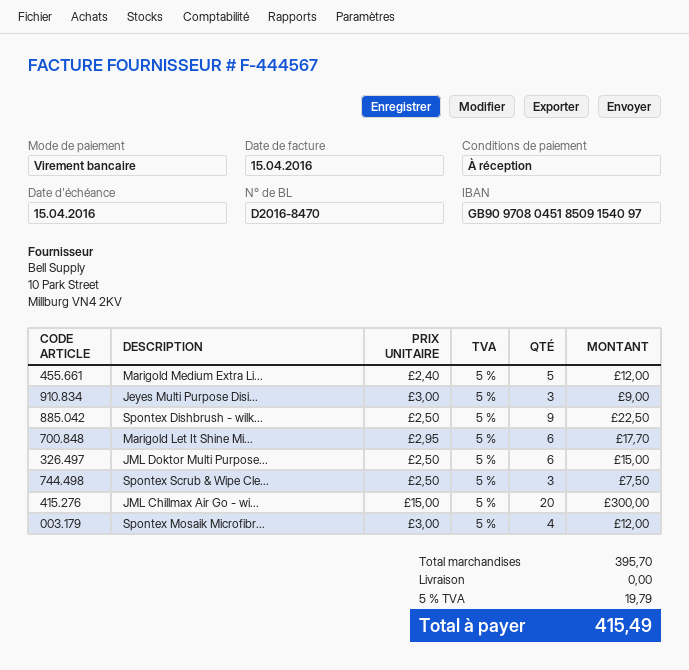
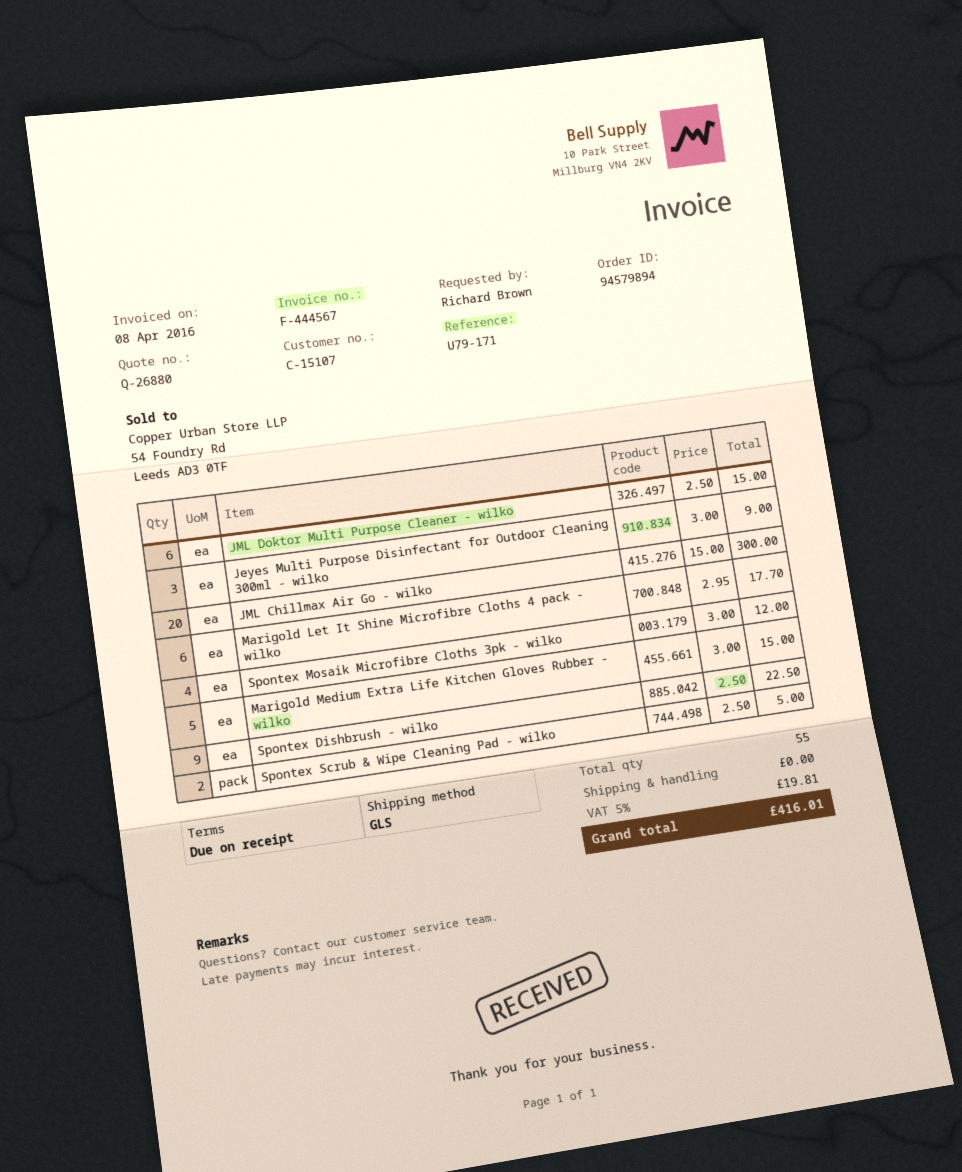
invoice date: 2016-04-15 -> 2016-04-08
Marigold Medium Extra Li...: 5 x 2.40 = 12.00 -> 5 x 3.00 = 15.00
Spontex Scrub & Wipe Cle...: 3 x 2.50 = 7.50 -> 2 x 2.50 = 5.00
tax: 5% = 19.79 -> 5% = 19.81
total: 415.49 -> 416.01

